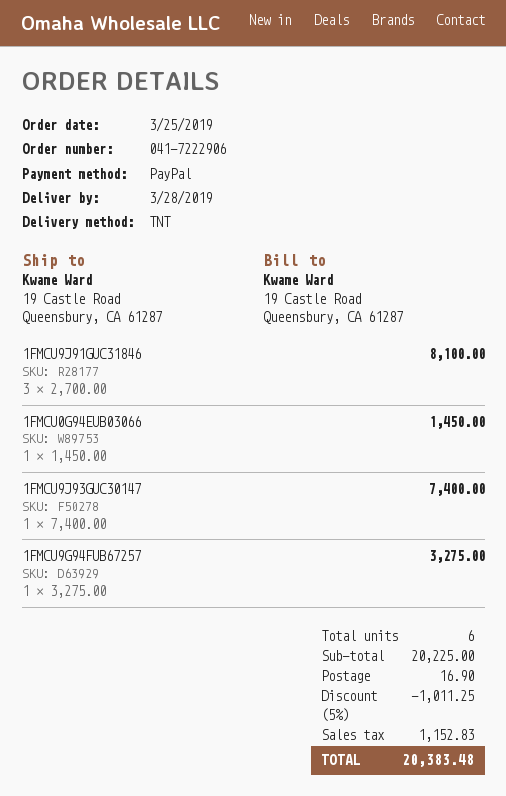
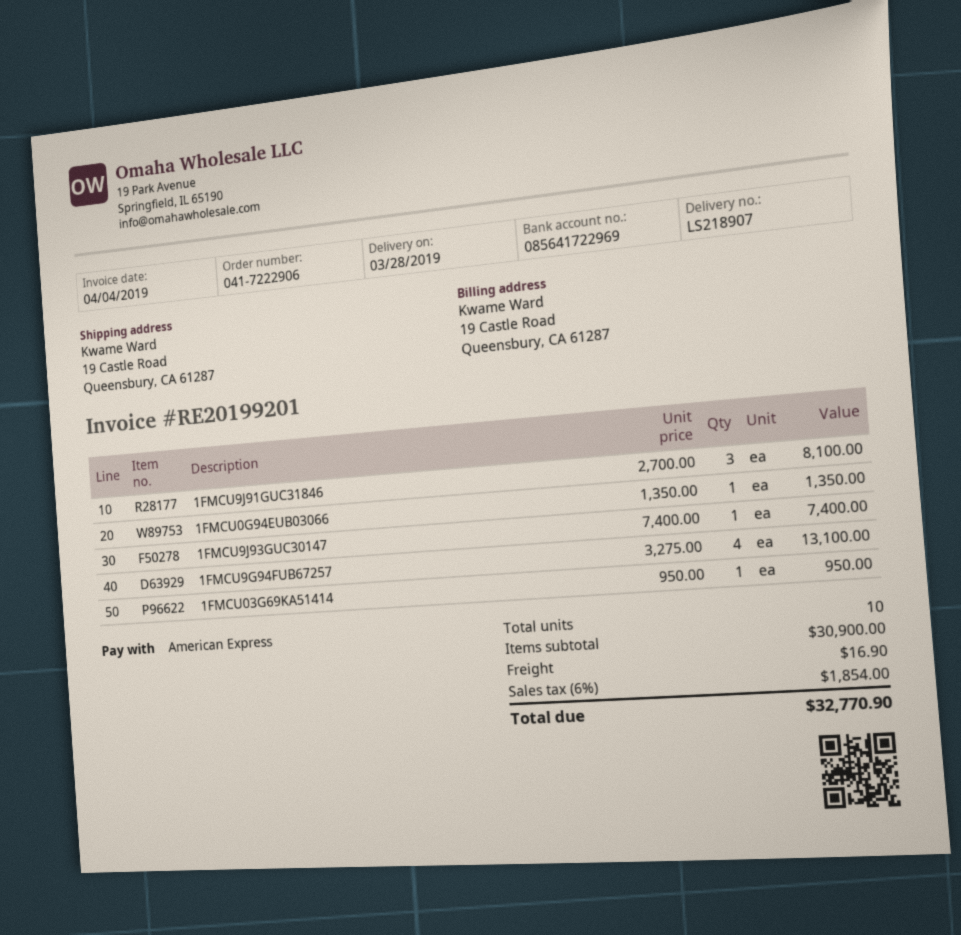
payment method: PayPal -> American Express
1FMCU0G94EUB03066: 1 x 1450.00 = 1450.00 -> 1 x 1350.00 = 1350.00
1FMCU9G94FUB67257: 1 x 3275.00 = 3275.00 -> 4 x 3275.00 = 13100.00
1FMCU03G69KA51414: none -> 1 x 950.00 = 950.00
total quantity: 6 -> 10
subtotal: 20225.00 -> 30900.00
discount: 5% = 1011.25 -> none
tax: 1152.83 -> 1854.00
total: 20383.48 -> 32770.90

